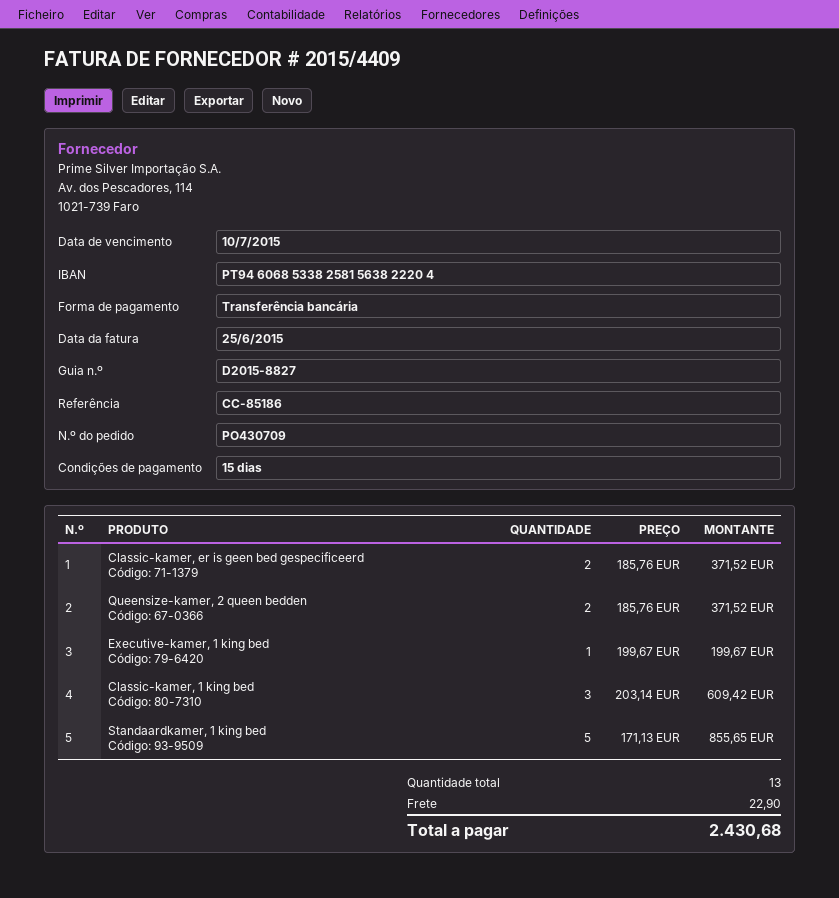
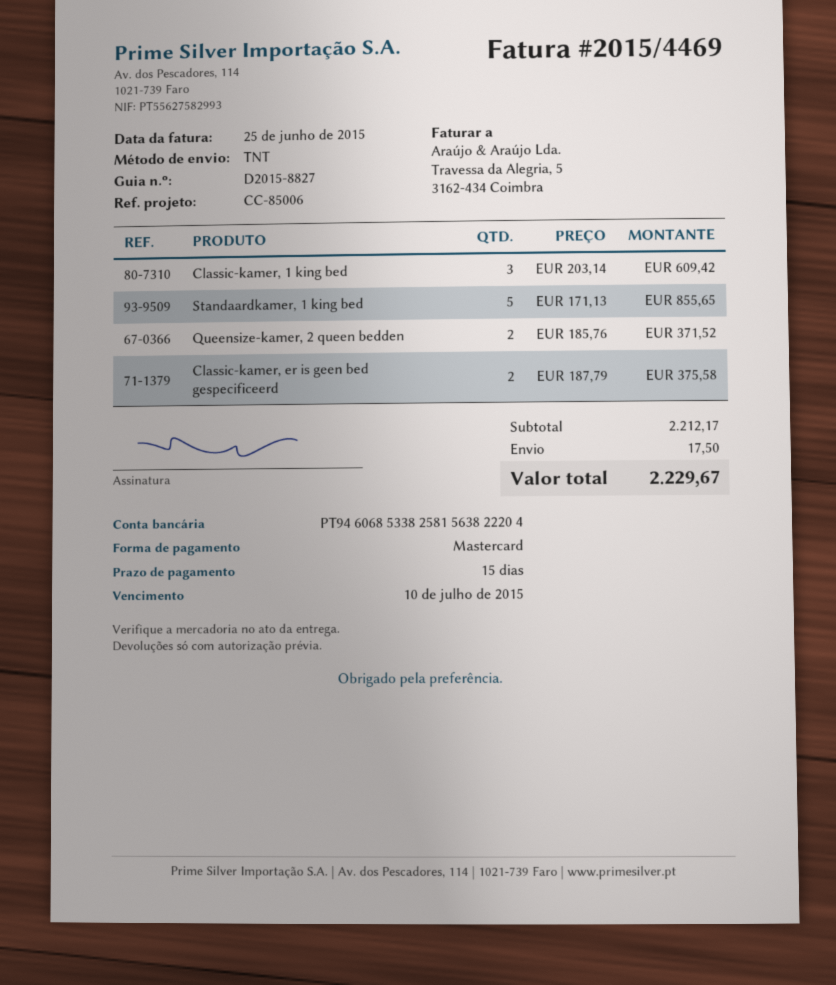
invoice number: 2015/4409 -> 2015/4469
reference: CC-85186 -> CC-85006
payment method: bank transfer -> Mastercard
Classic-kamer, er is geen bed gespecificeerd: 2 x 185.76 = 371.52 -> 2 x 187.79 = 375.58
Executive-kamer, 1 king bed: 1 x 199.67 = 199.67 -> none
shipping: 22.90 -> 17.50
total: 2430.68 -> 2229.67

